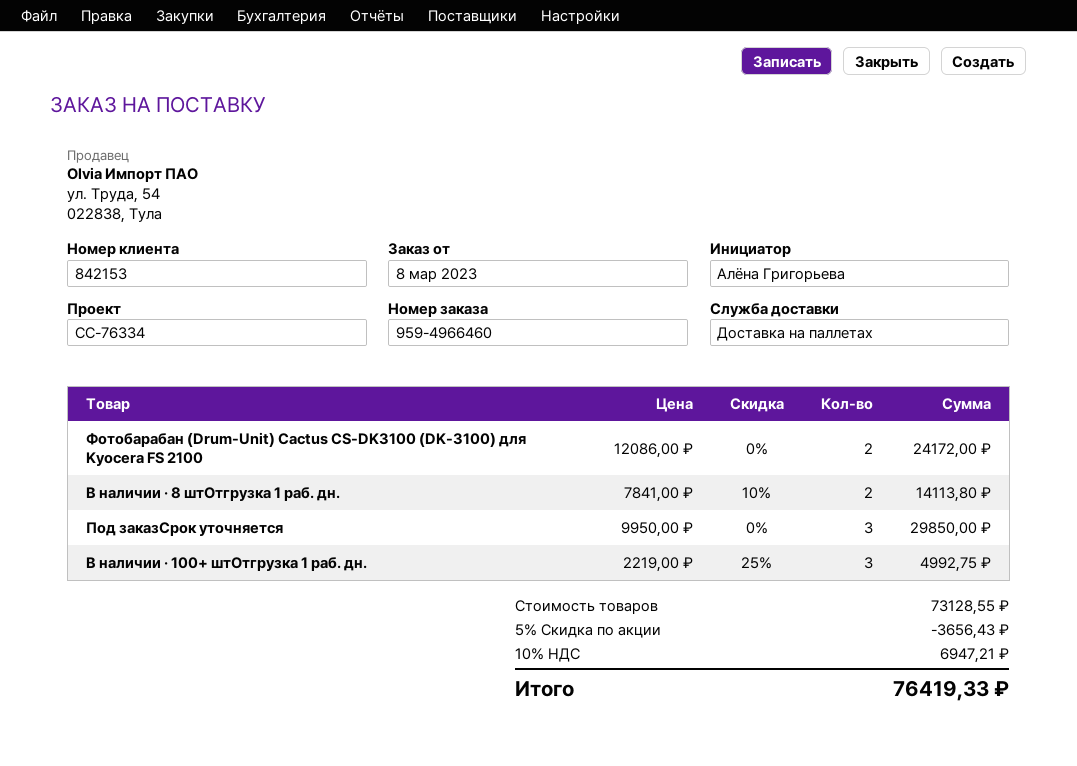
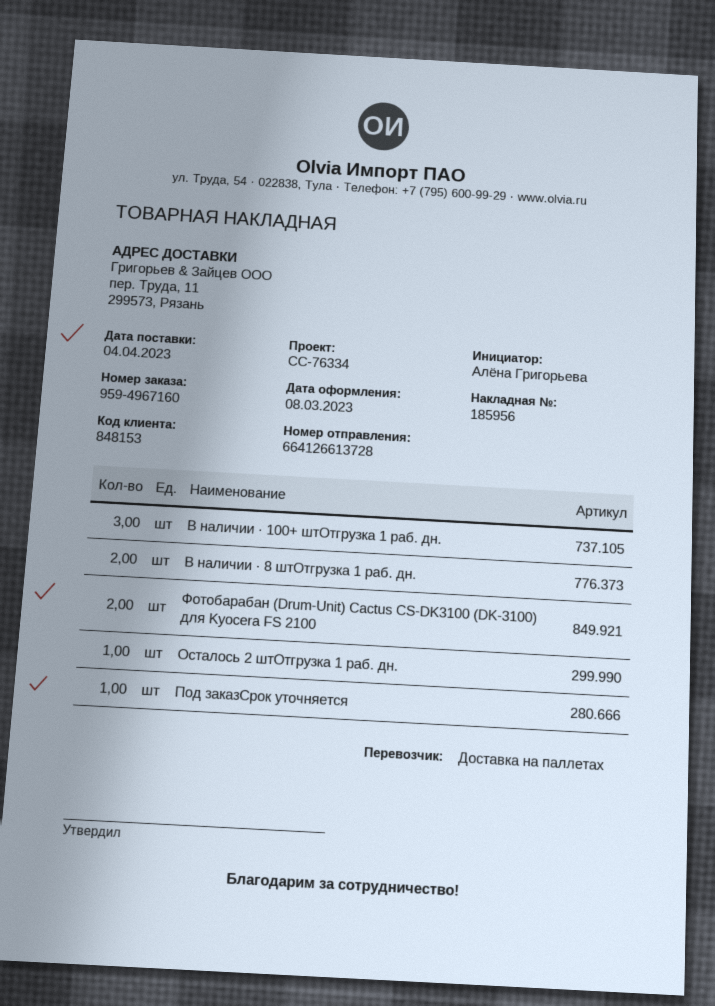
order number: 959-4966460 -> 959-4967160
customer number: 842153 -> 848153
Под заказСрок уточняется: 3 -> 1
Осталось 2 штОтгрузка 1 раб. дн.: none -> 1

